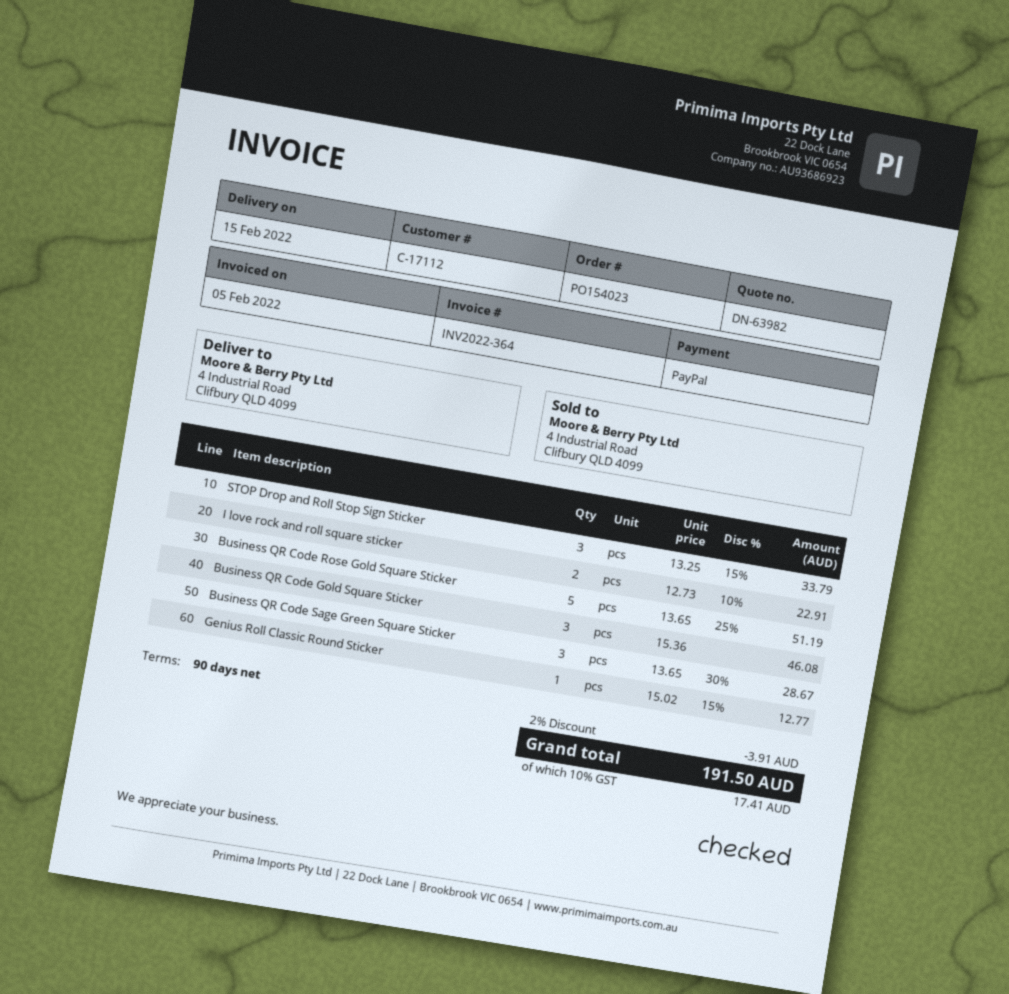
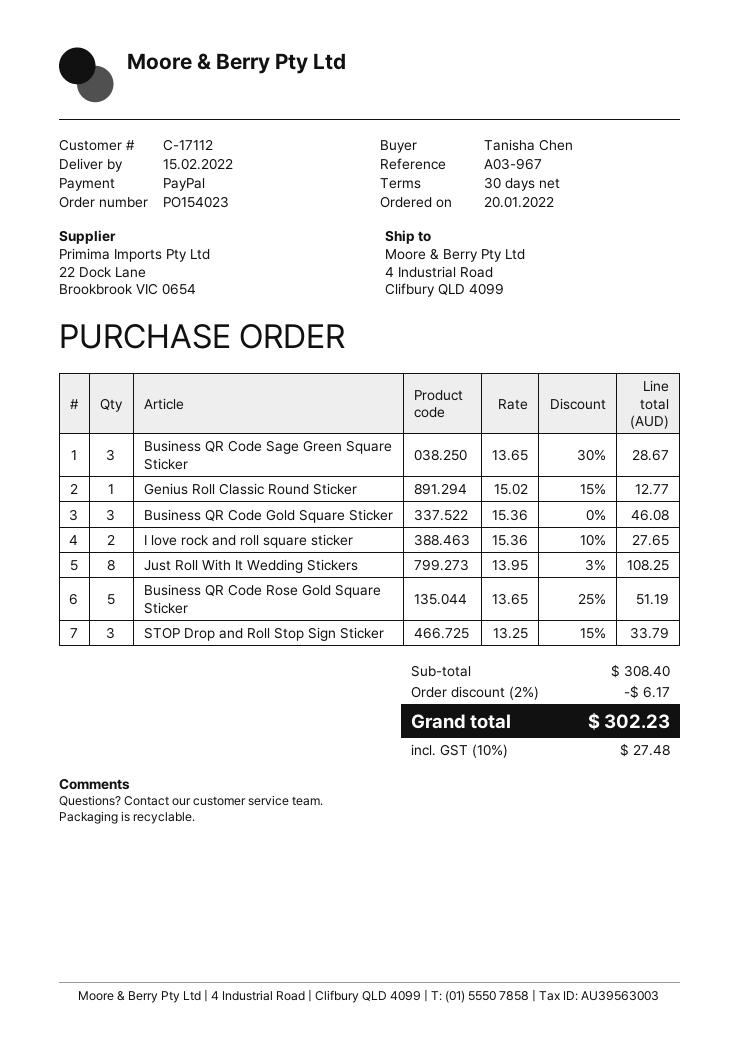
payment terms: 90 days -> 30 days
I love rock and roll square sticker: 2 x 12.73 - 10% = 22.91 -> 2 x 15.36 - 10% = 27.65
Just Roll With It Wedding Stickers: none -> 8 x 13.95 - 3% = 108.25
discount: 2% = 3.91 -> 2% = 6.17
tax: 10% = 17.41 -> 10% = 27.48
total: 191.50 -> 302.23

